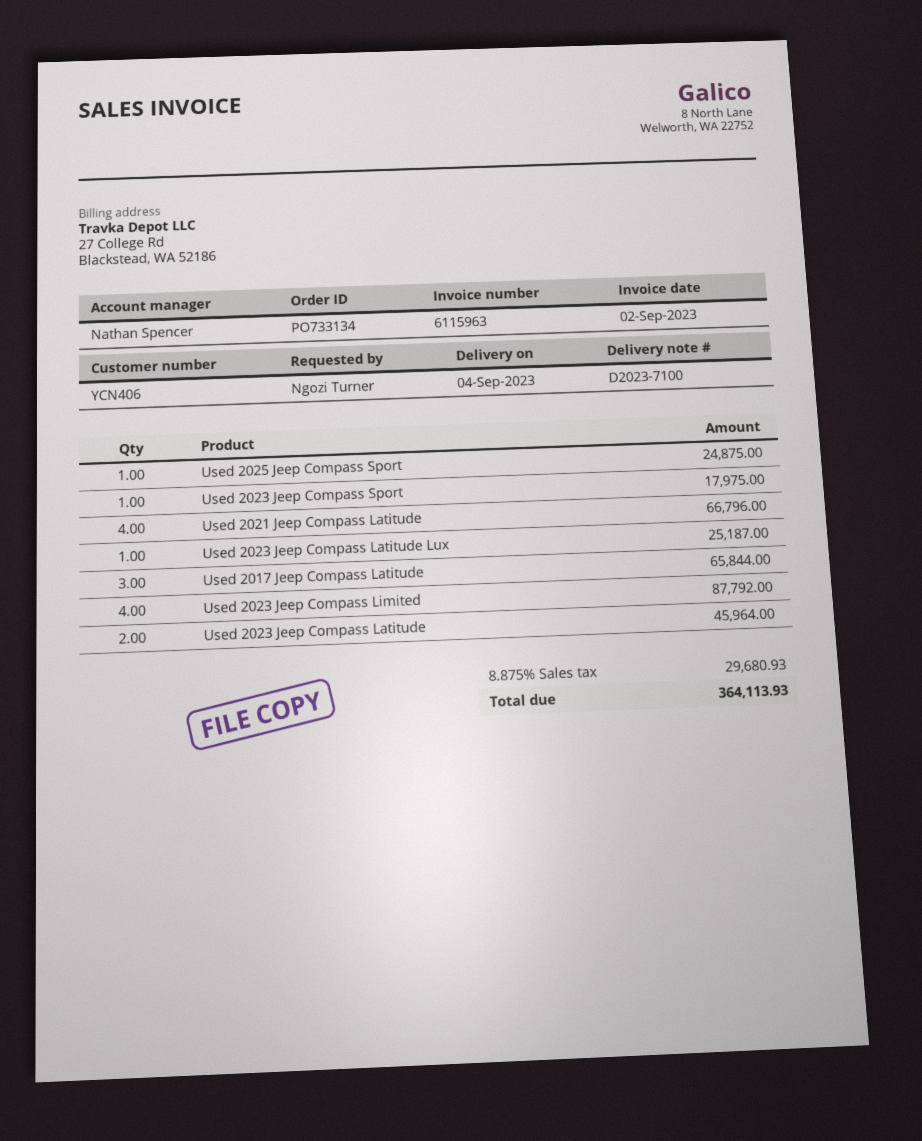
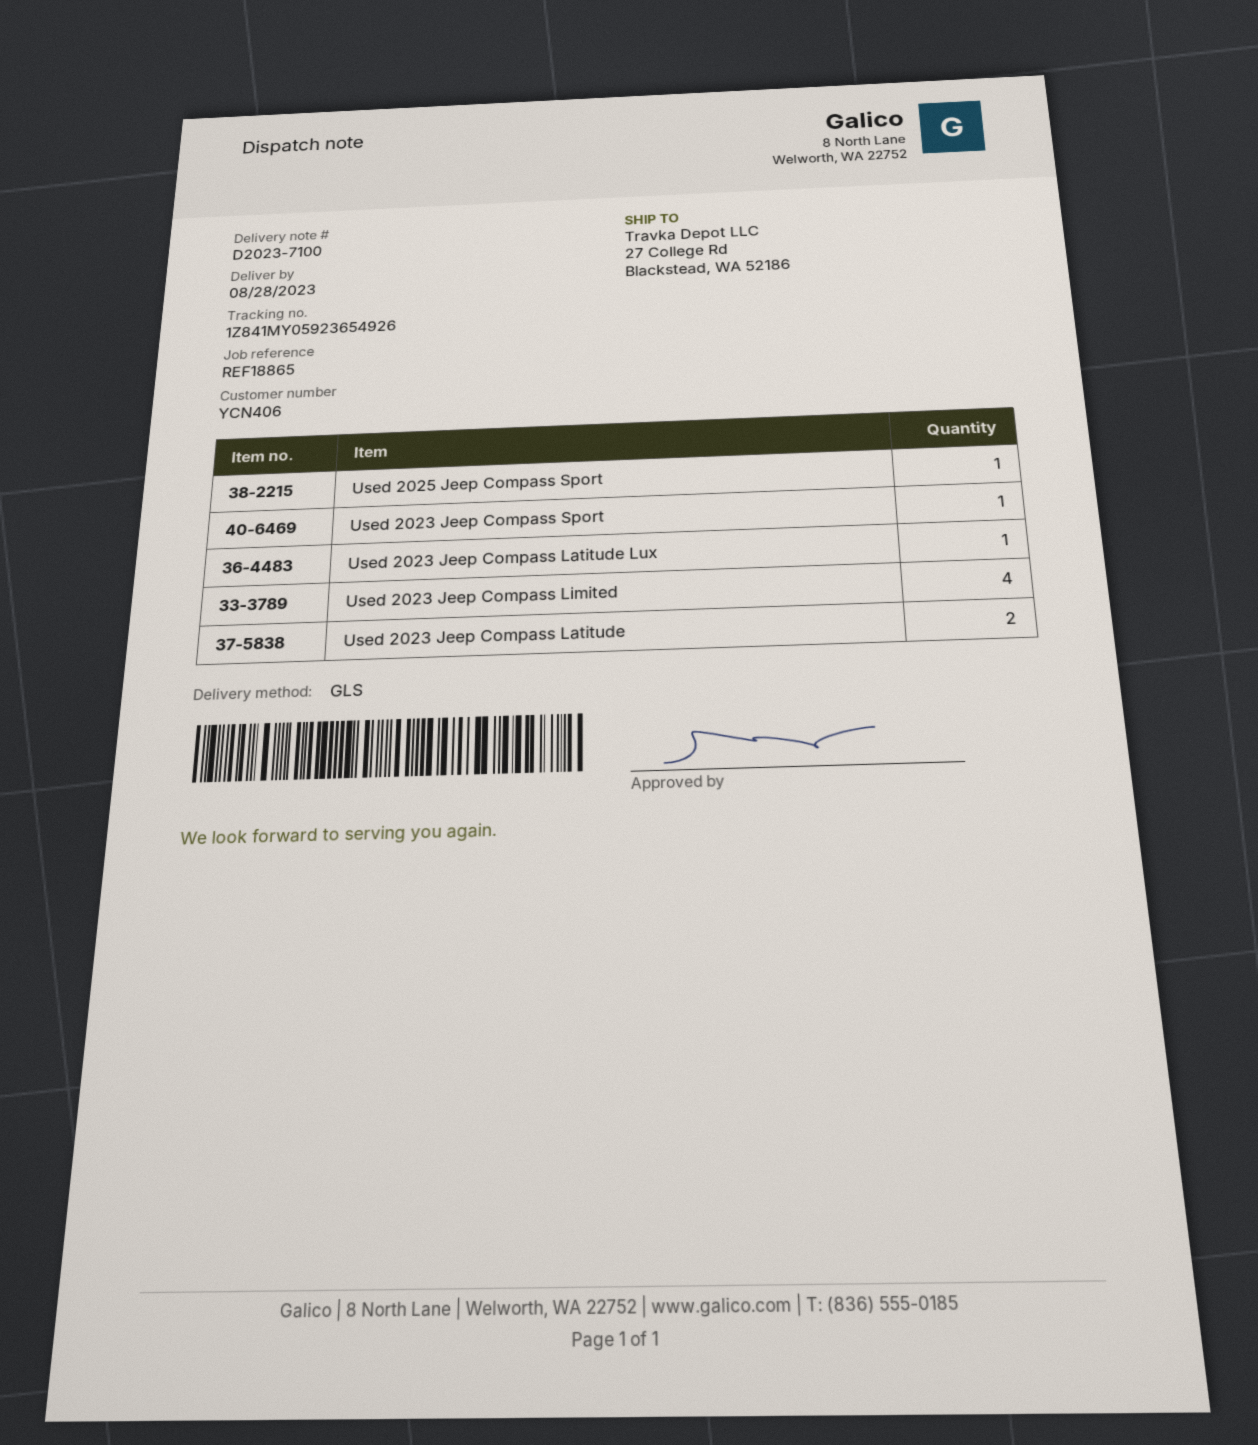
delivery date: 2023-09-04 -> 2023-08-28
Used 2021 Jeep Compass Latitude: 4 -> none
Used 2017 Jeep Compass Latitude: 3 -> none

